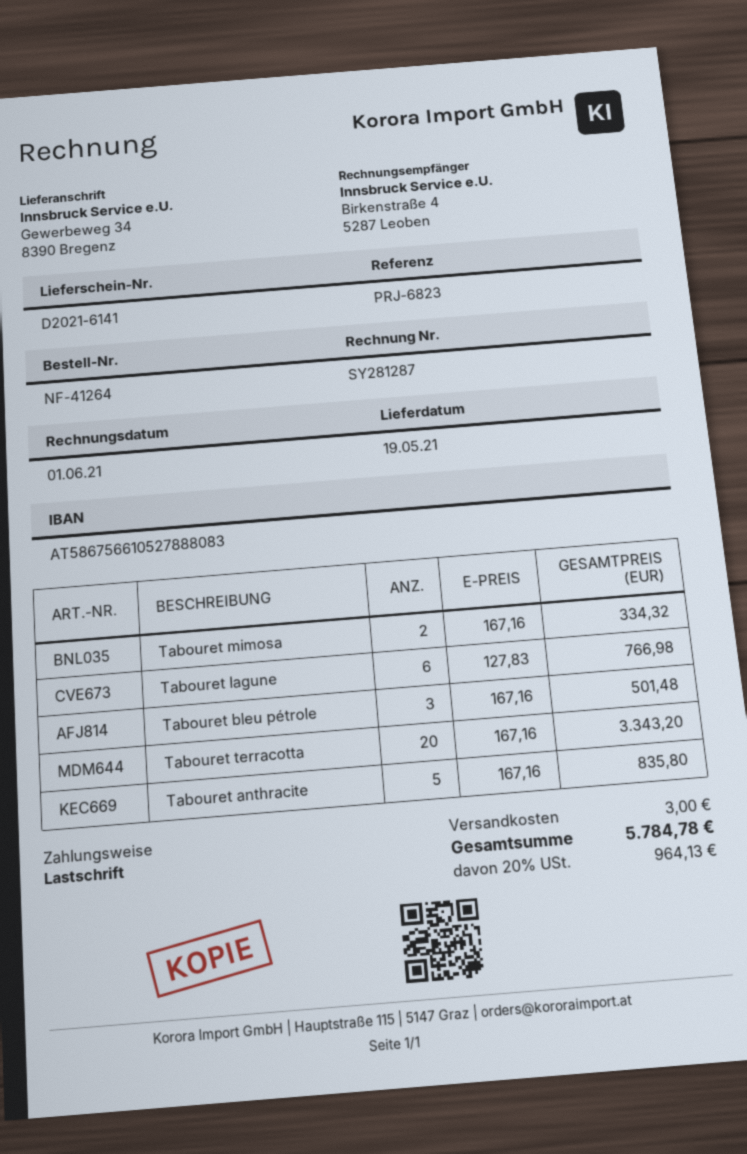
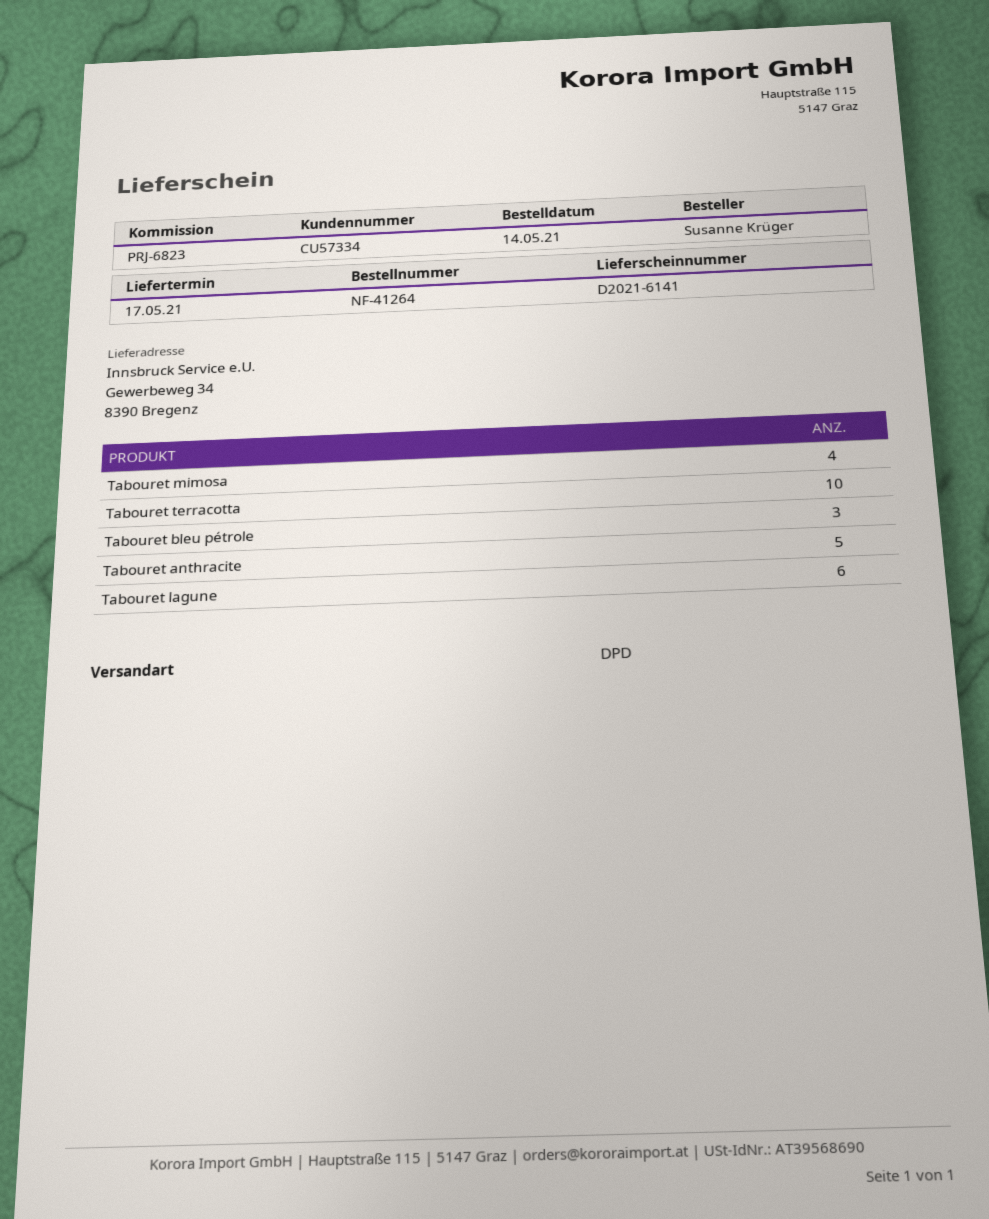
delivery date: 2021-05-19 -> 2021-05-17
Tabouret mimosa: 2 -> 4
Tabouret terracotta: 20 -> 10

